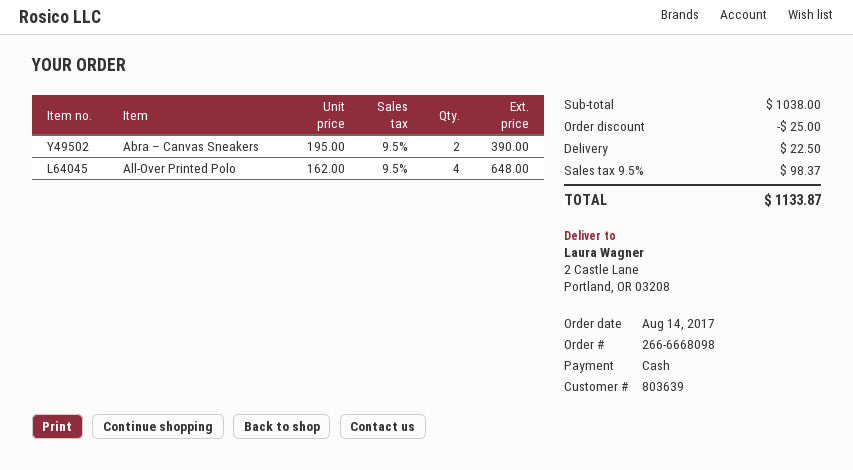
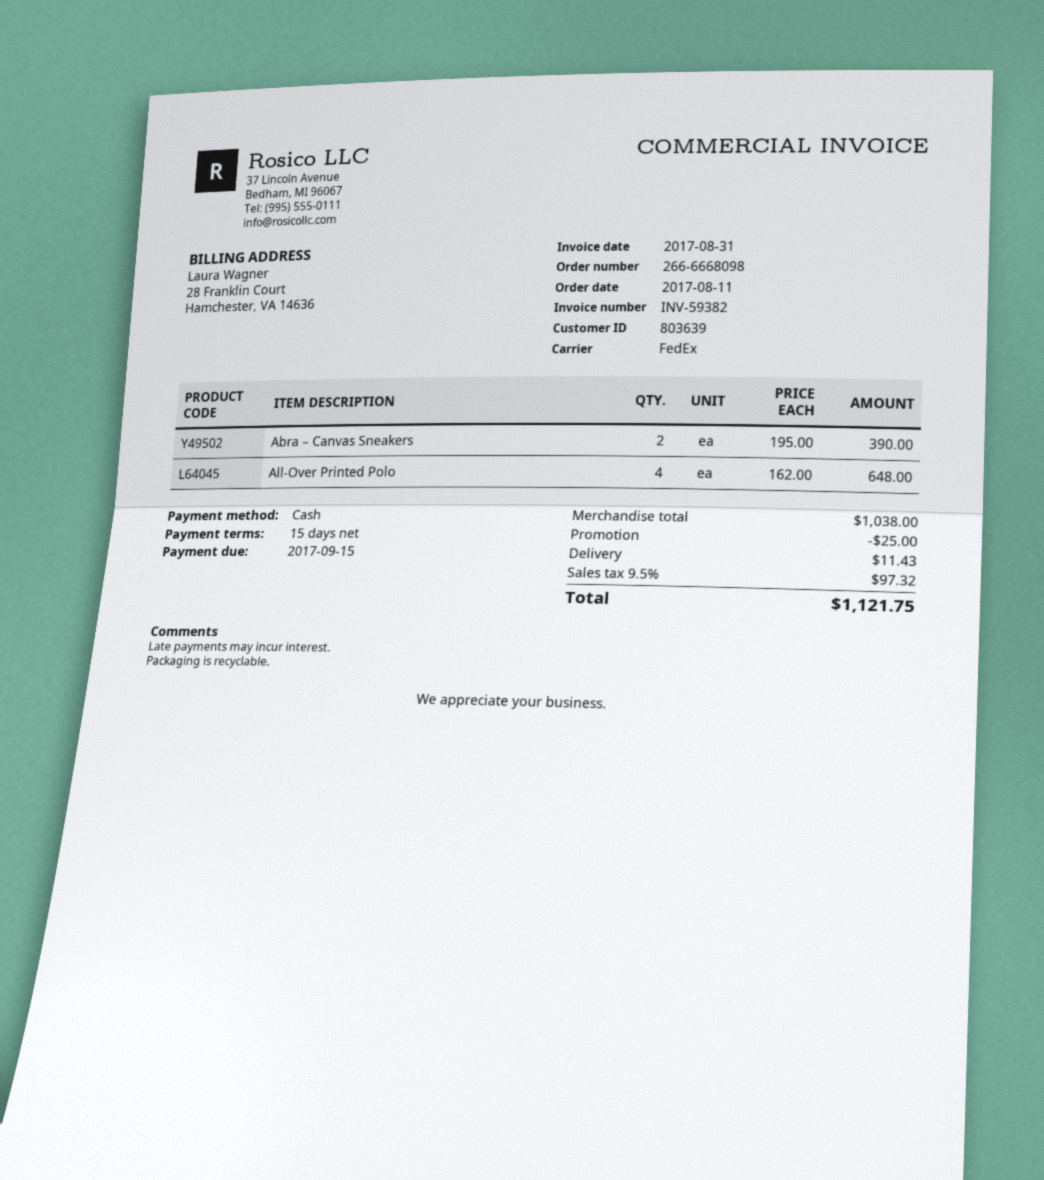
order date: 2017-08-14 -> 2017-08-11
shipping: 22.50 -> 11.43
tax: 9.5% = 98.37 -> 9.5% = 97.32
total: 1133.87 -> 1121.75

